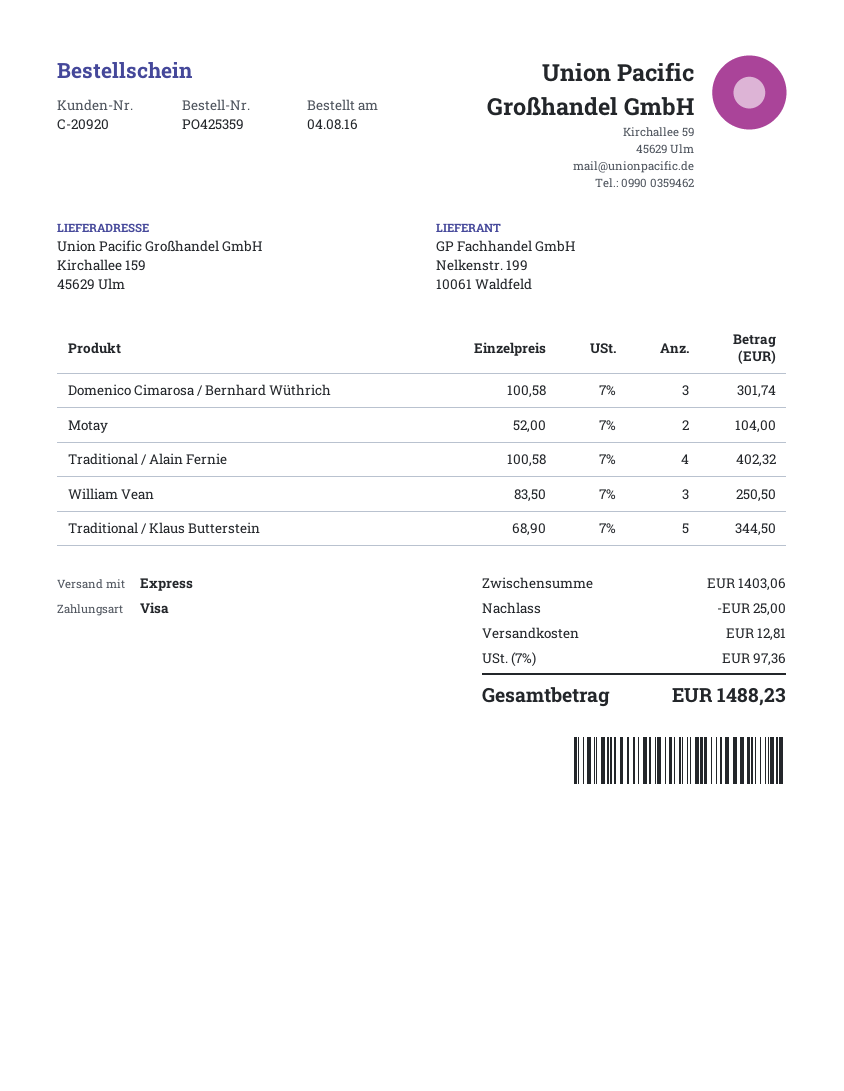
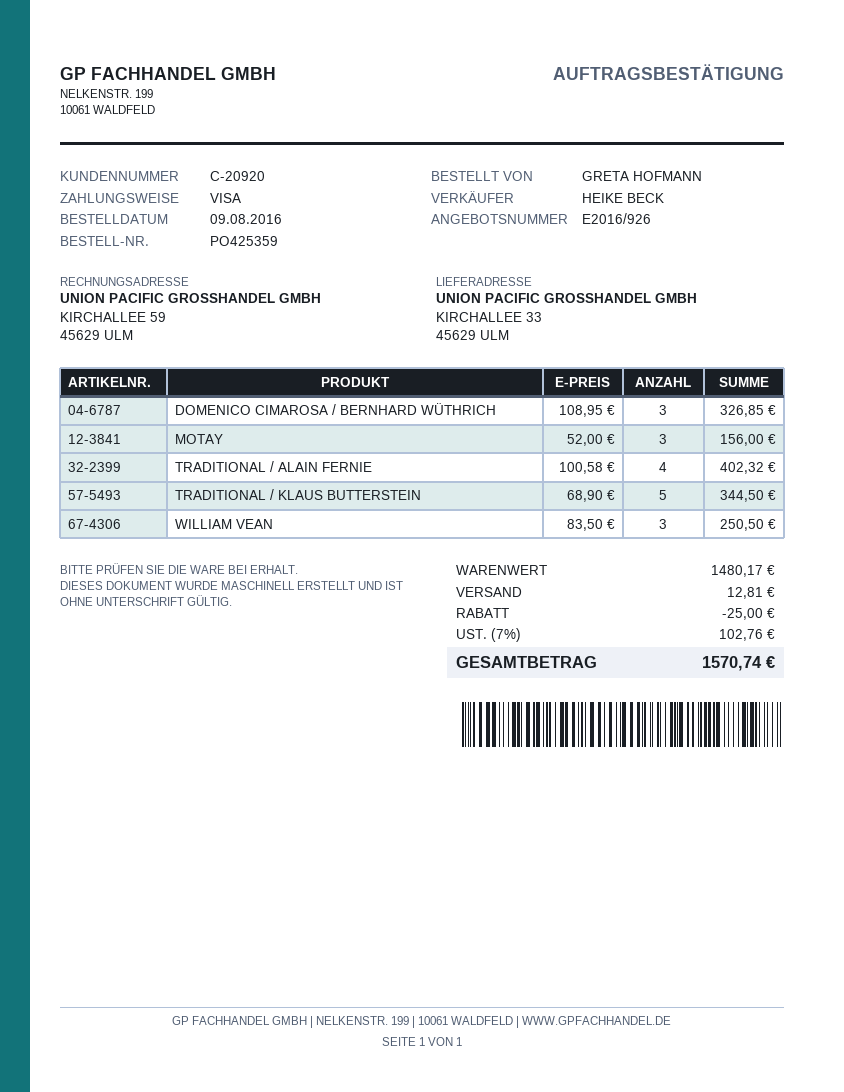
order date: 2016-08-04 -> 2016-08-09
ship to: Kirchallee 159, 45629 Ulm -> KIRCHALLEE 33, 45629 ULM
Domenico Cimarosa / Bernhard Wüthrich: 3 x 100.58 = 301.74 -> 3 x 108.95 = 326.85
Motay: 2 x 52.00 = 104.00 -> 3 x 52.00 = 156.00
subtotal: 1403.06 -> 1480.17
tax: 7% = 97.36 -> 7% = 102.76
total: 1488.23 -> 1570.74

